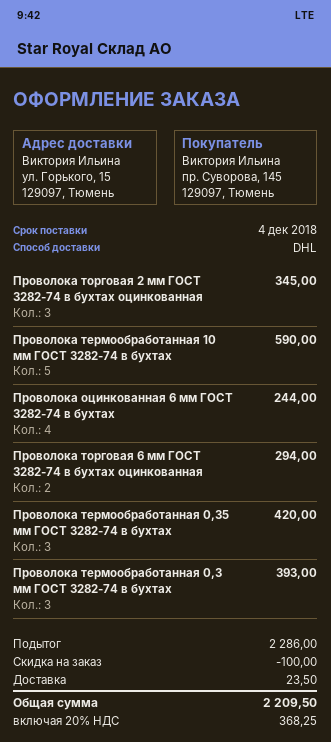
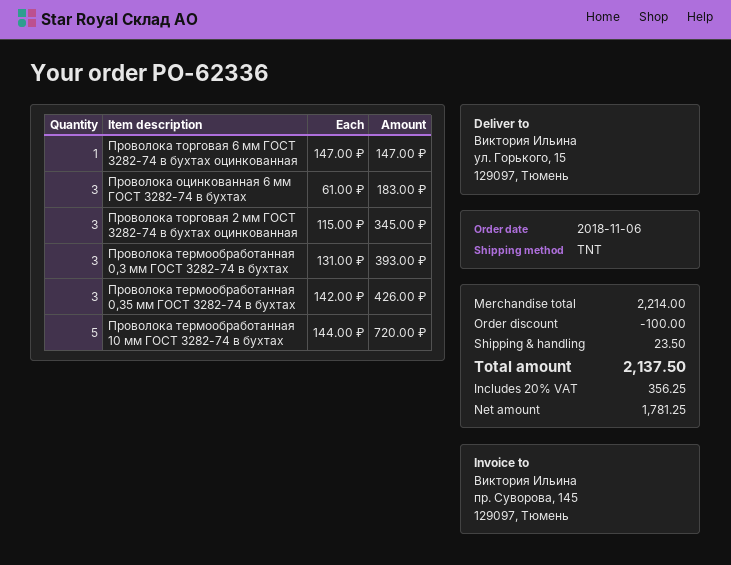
shipping method: DHL -> TNT
Проволока термообработанная 10 мм ГОСТ 3282-74 в бухтах: 5 for 590.00 -> 5 for 720.00
Проволока оцинкованная 6 мм ГОСТ 3282-74 в бухтах: 4 for 244.00 -> 3 for 183.00
Проволока торговая 6 мм ГОСТ 3282-74 в бухтах оцинкованная: 2 for 294.00 -> 1 for 147.00
Проволока термообработанная 0,35 мм ГОСТ 3282-74 в бухтах: 3 for 420.00 -> 3 for 426.00
subtotal: 2286.00 -> 2214.00
tax: 20% = 368.25 -> 20% = 356.25
total: 2209.50 -> 2137.50

